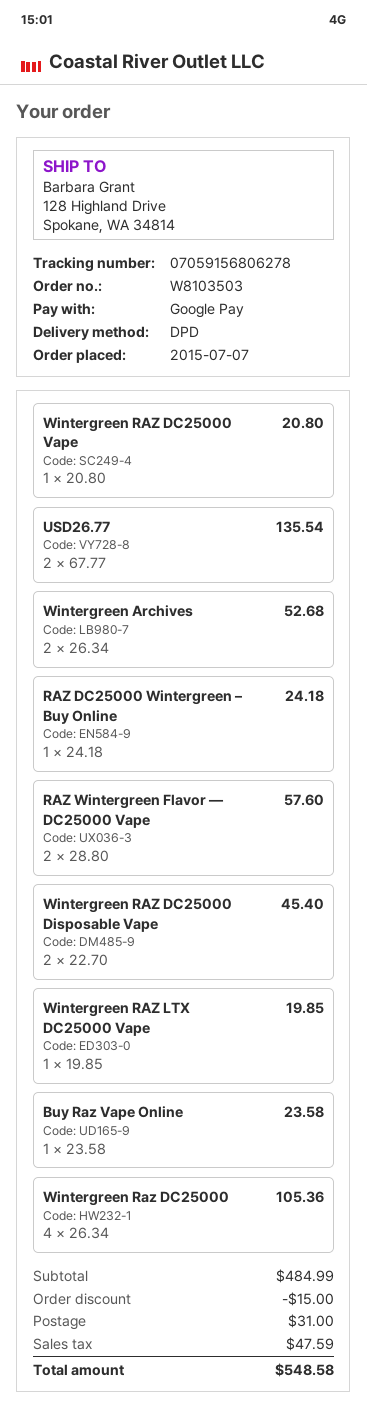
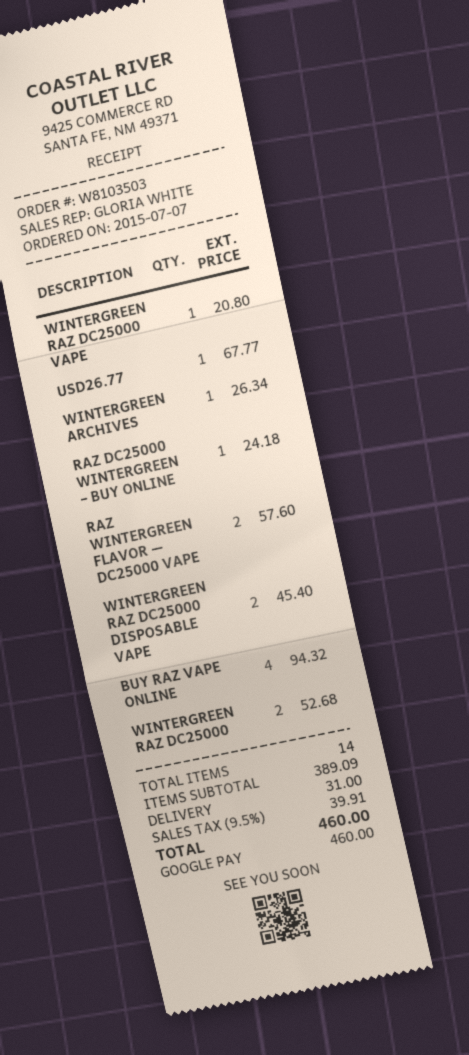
USD26.77: 2 for 135.54 -> 1 for 67.77
Wintergreen Archives: 2 for 52.68 -> 1 for 26.34
Wintergreen RAZ LTX DC25000 Vape: 1 for 19.85 -> none
Buy Raz Vape Online: 1 for 23.58 -> 4 for 94.32
Wintergreen Raz DC25000: 4 for 105.36 -> 2 for 52.68
subtotal: 484.99 -> 389.09
discount: 15.00 -> none
tax: 47.59 -> 39.91
total: 548.58 -> 460.00

